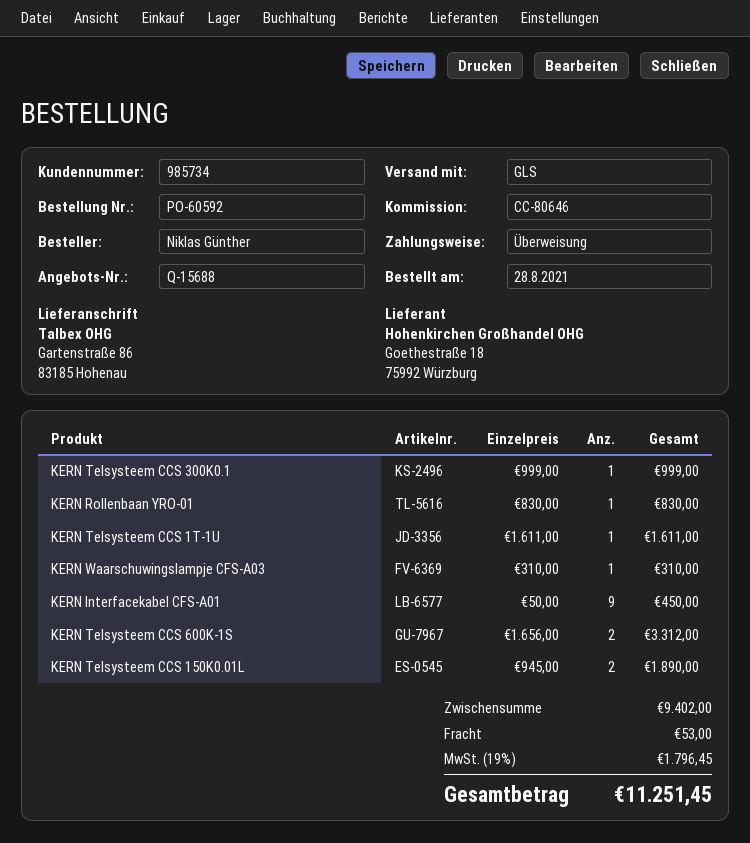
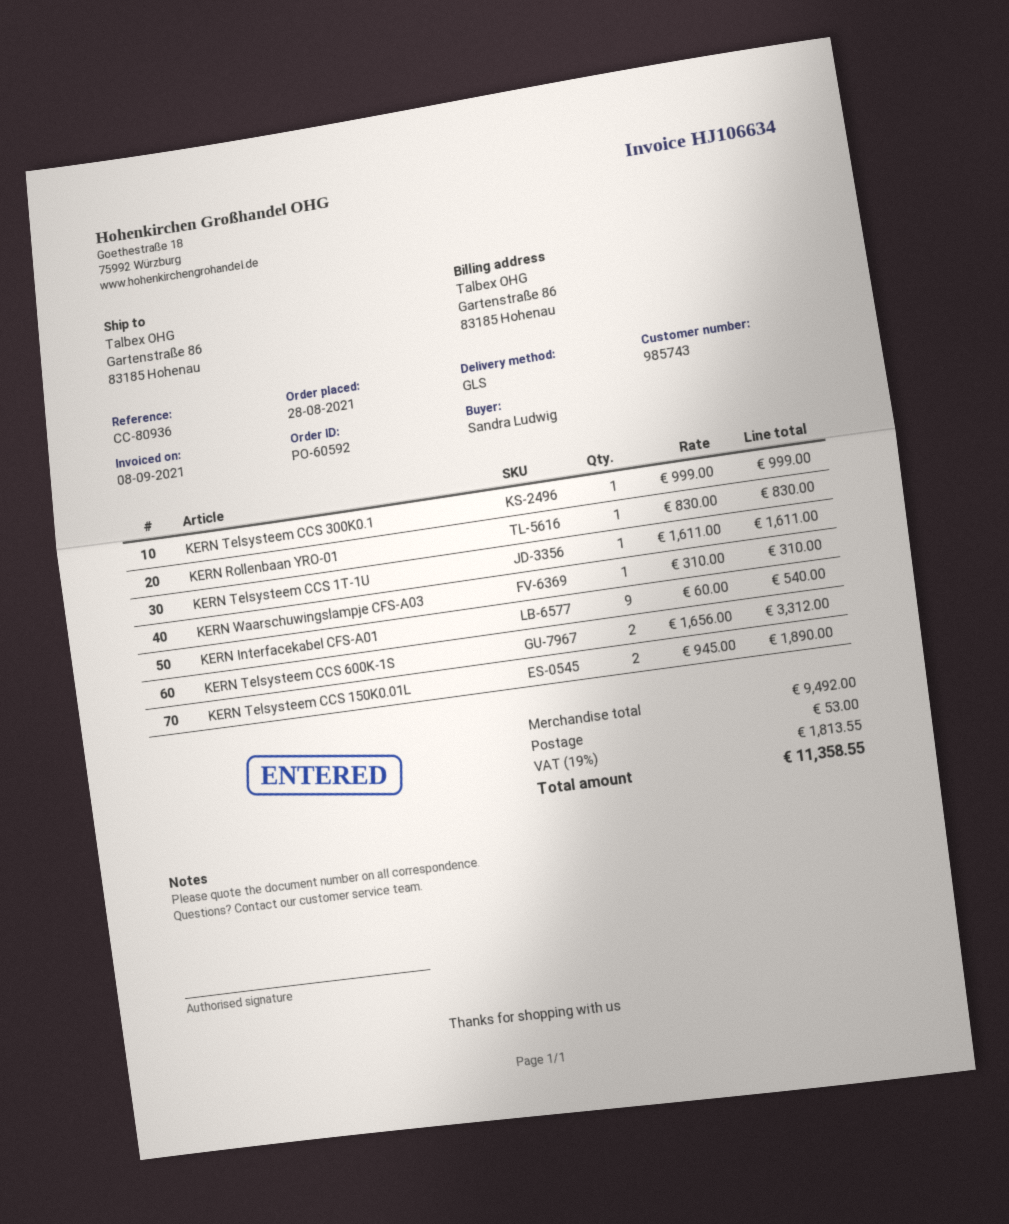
customer number: 985734 -> 985743
reference: CC-80646 -> CC-80936
ordered by: Niklas Günther -> Sandra Ludwig
KERN Interfacekabel CFS-A01: 9 x 50.00 = 450.00 -> 9 x 60.00 = 540.00
subtotal: 9402.00 -> 9492.00
tax: 19% = 1796.45 -> 19% = 1813.55
total: 11251.45 -> 11358.55

